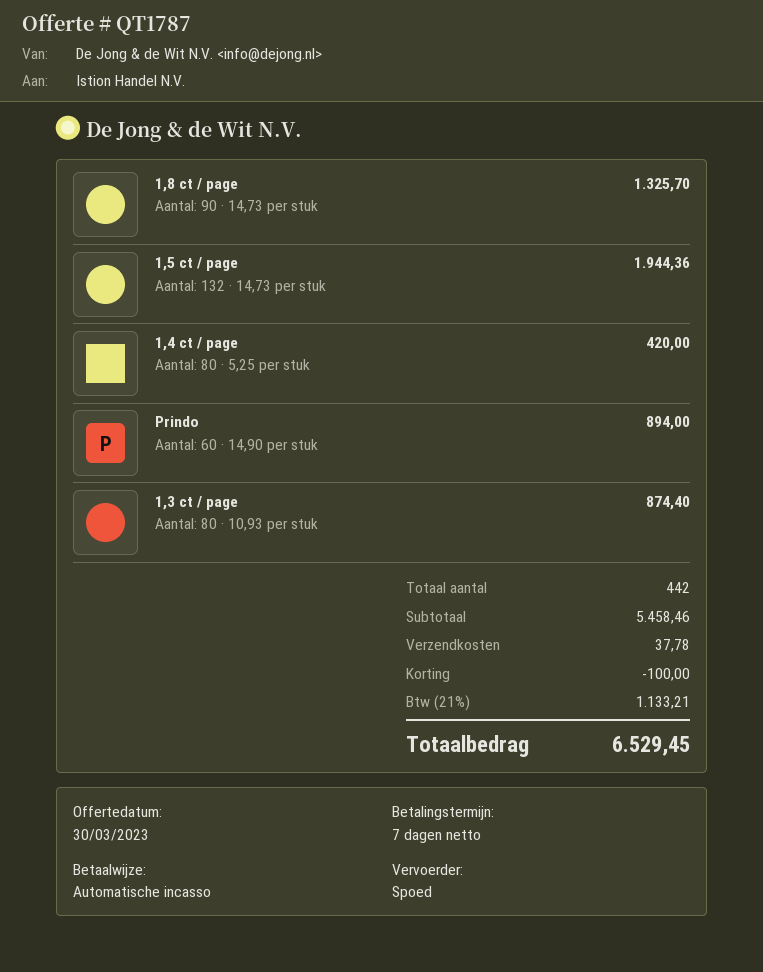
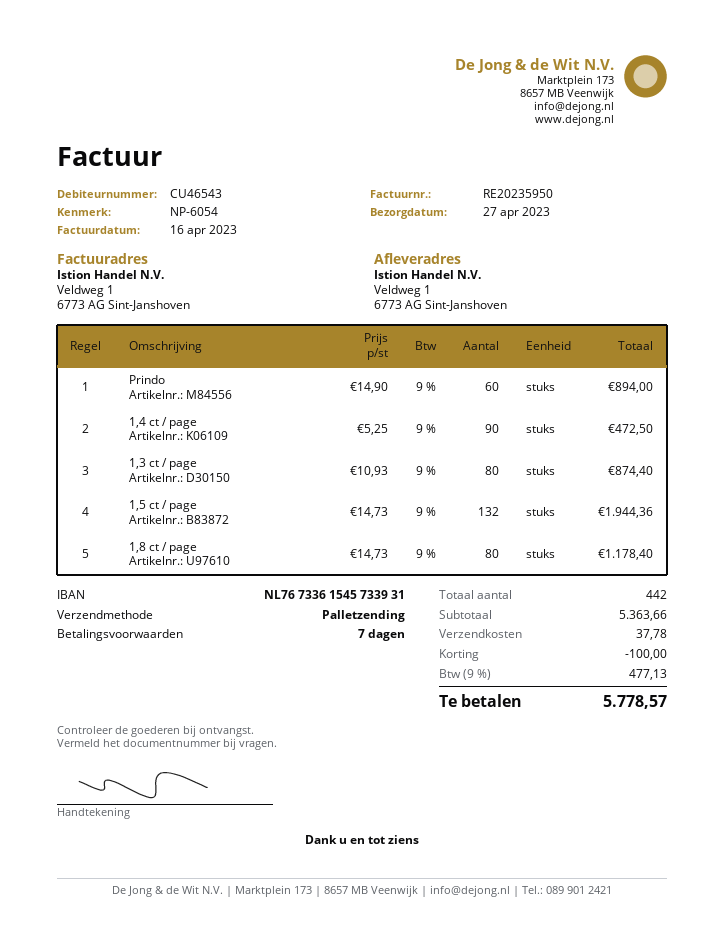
shipping method: express -> pallet freight
1,8 ct / page: 90 x 14.73 = 1325.70 -> 80 x 14.73 = 1178.40
1,4 ct / page: 80 x 5.25 = 420.00 -> 90 x 5.25 = 472.50
subtotal: 5458.46 -> 5363.66
tax: 21% = 1133.21 -> 9% = 477.13
total: 6529.45 -> 5778.57

